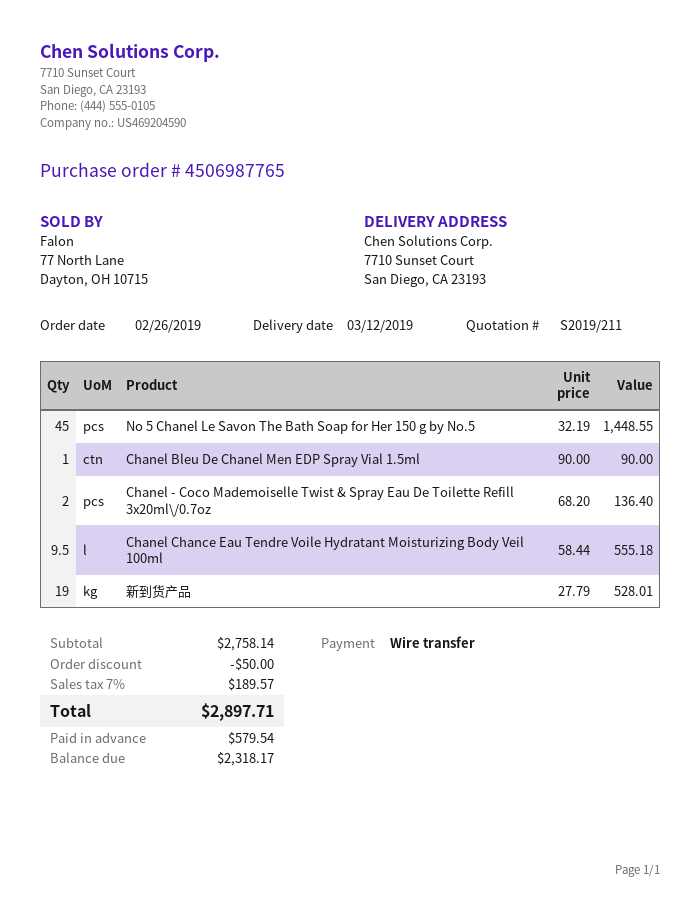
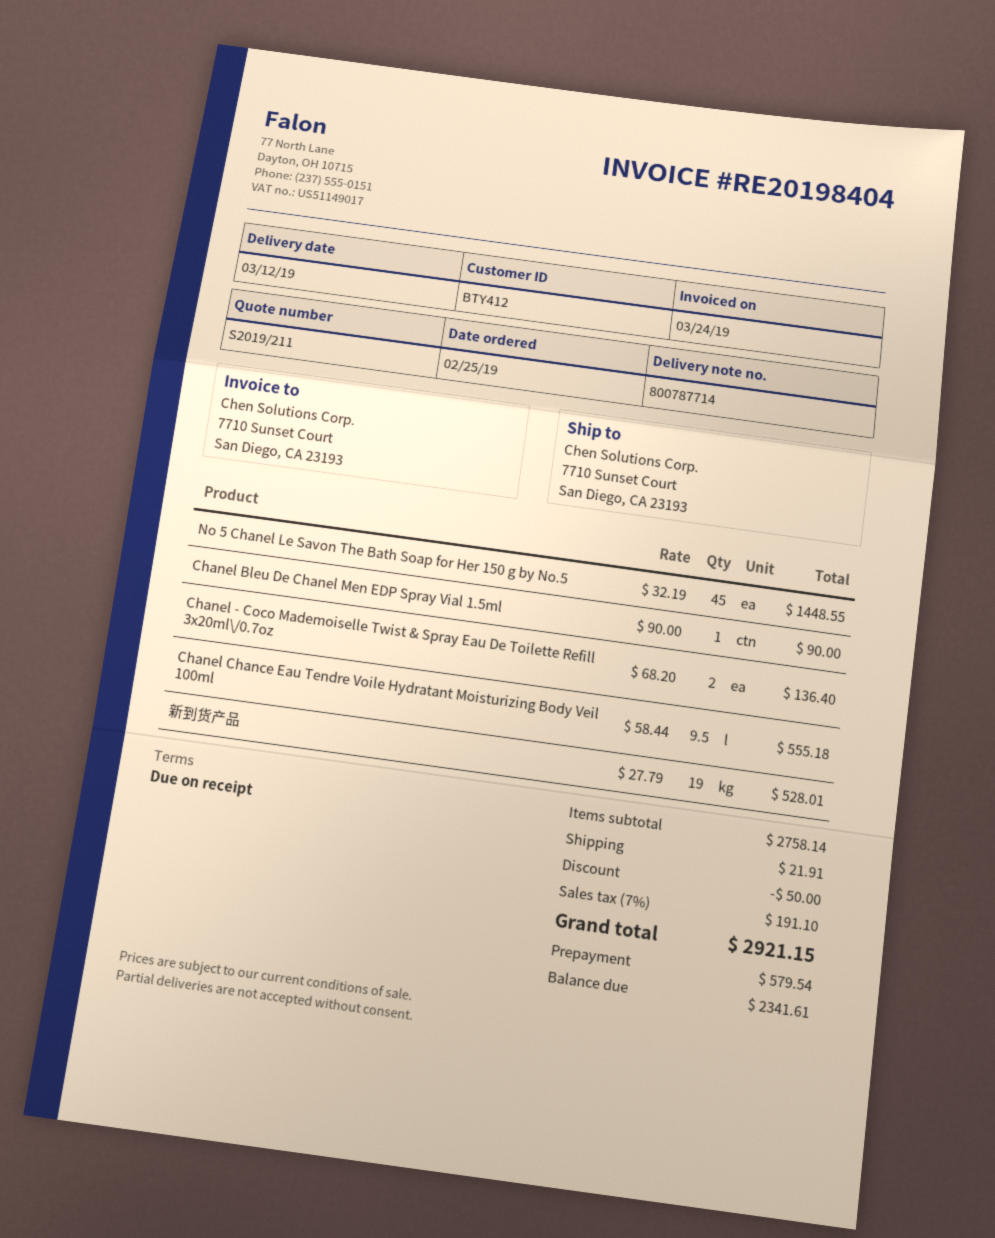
order date: 2019-02-26 -> 2019-02-25
shipping: none -> 21.91
tax: 7% = 189.57 -> 7% = 191.10
total: 2897.71 -> 2921.15
balance: 2318.17 -> 2341.61

